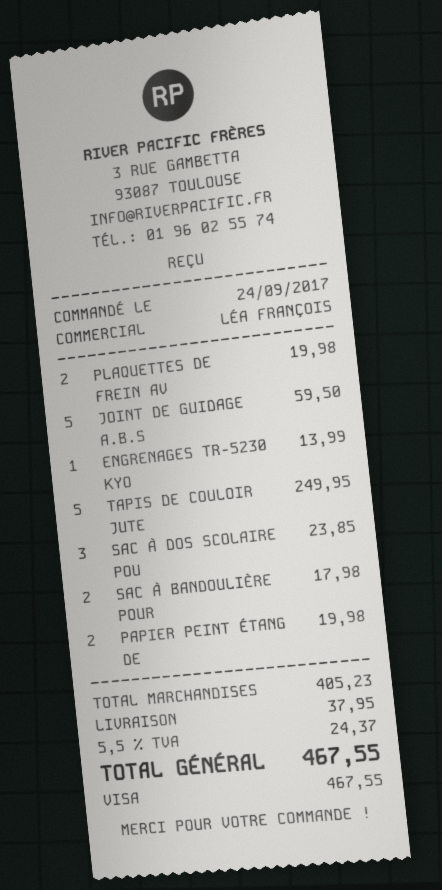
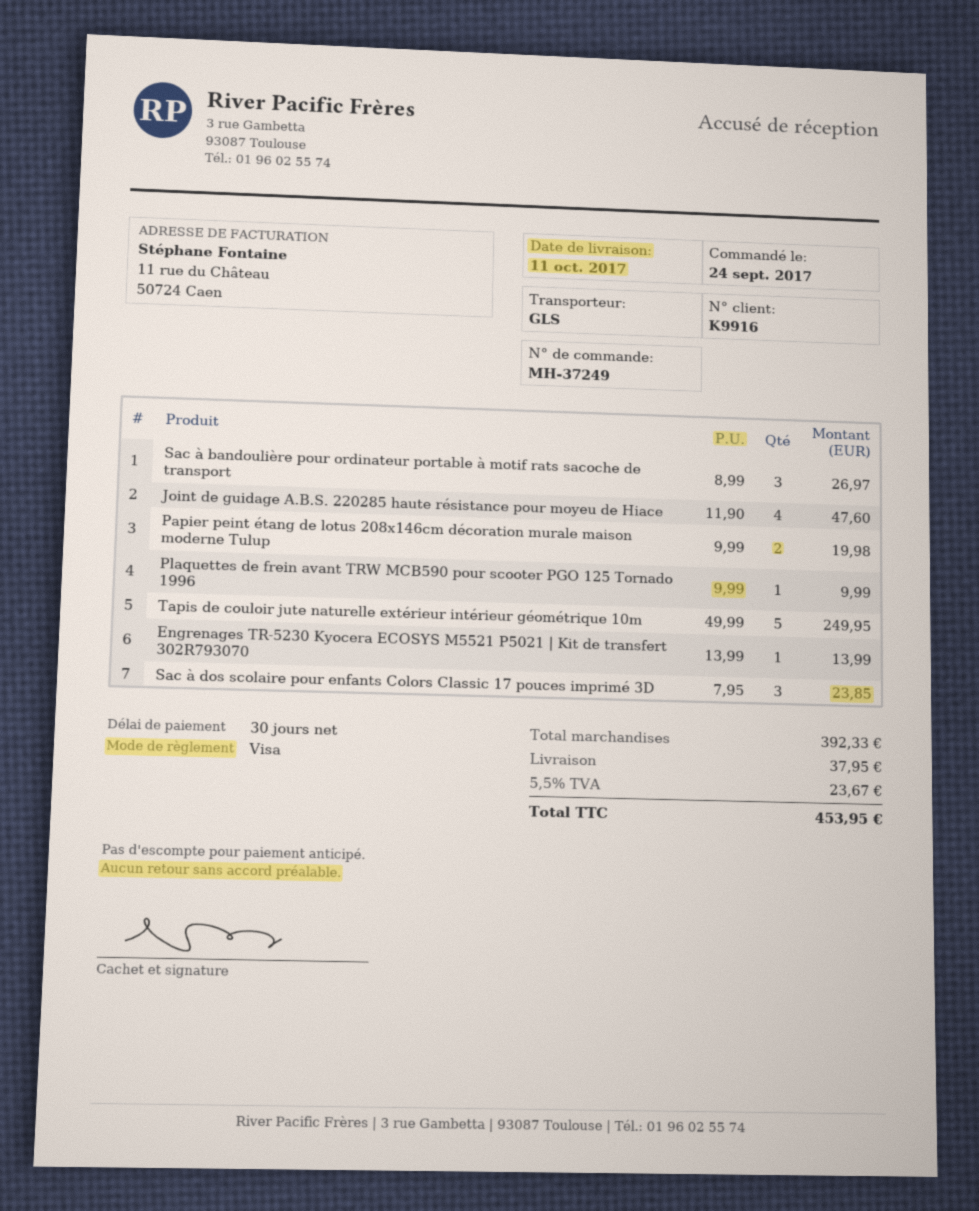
PLAQUETTES DE FREIN AV: 2 for 19.98 -> 1 for 9.99
JOINT DE GUIDAGE A.B.S: 5 for 59.50 -> 4 for 47.60
SAC À BANDOULIÈRE POUR: 2 for 17.98 -> 3 for 26.97
subtotal: 405.23 -> 392.33
tax: 5.5% = 24.37 -> 5.5% = 23.67
total: 467.55 -> 453.95

